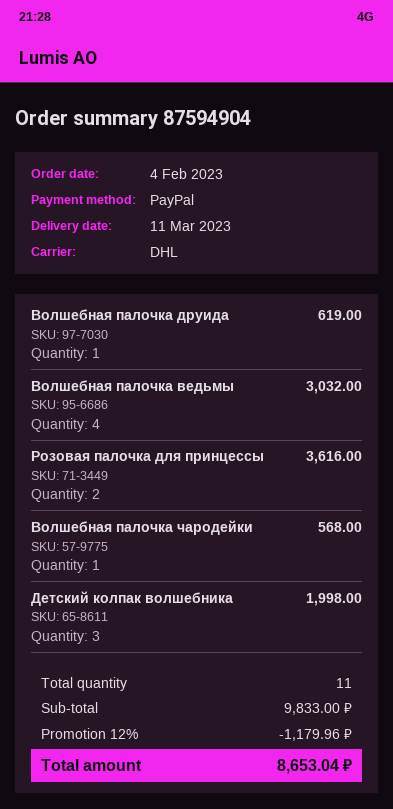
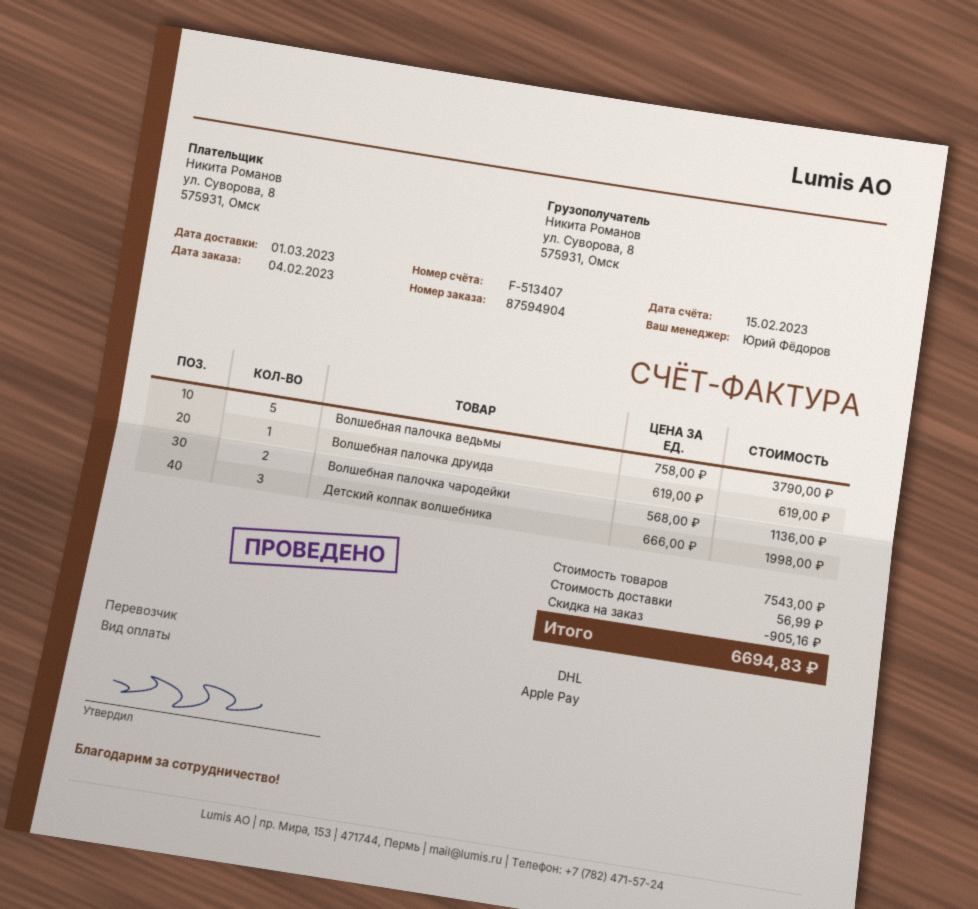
delivery date: 2023-03-11 -> 2023-03-01
payment method: PayPal -> Apple Pay
Волшебная палочка ведьмы: 4 for 3032.00 -> 5 for 3790.00
Розовая палочка для принцессы: 2 for 3616.00 -> none
Волшебная палочка чародейки: 1 for 568.00 -> 2 for 1136.00
subtotal: 9833.00 -> 7543.00
discount: 1179.96 -> 905.16
shipping: none -> 56.99
total: 8653.04 -> 6694.83

